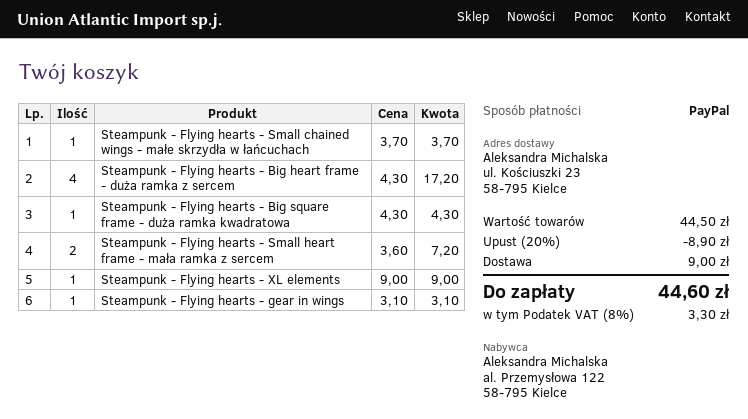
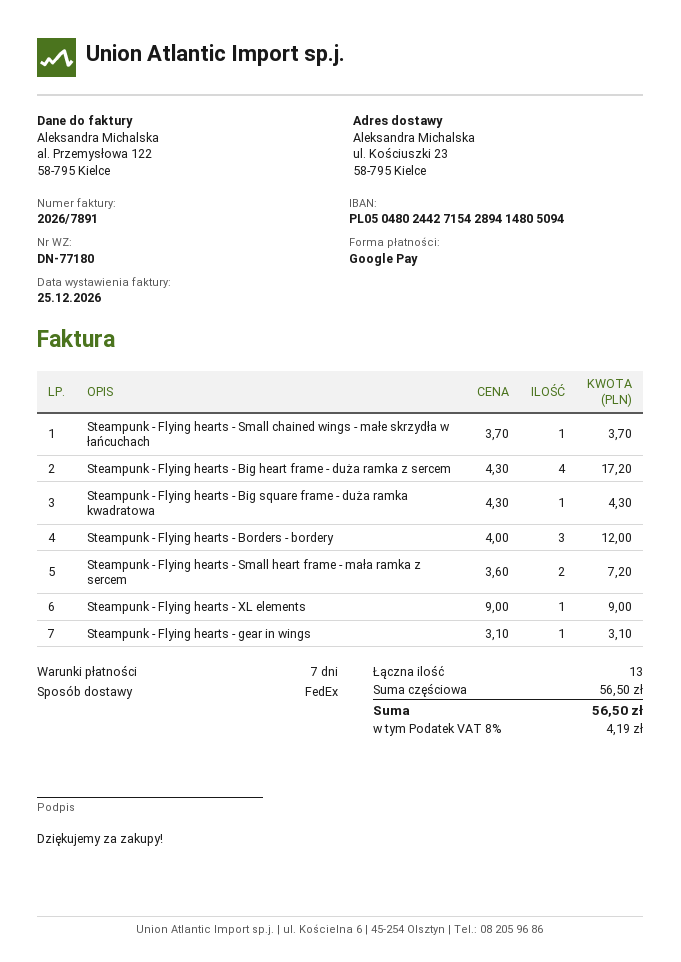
payment method: PayPal -> Google Pay
Steampunk - Flying hearts - Borders - bordery: none -> 3 x 4.00 = 12.00
subtotal: 44.50 -> 56.50
discount: 20% = 8.90 -> none
shipping: 9.00 -> none
tax: 8% = 3.30 -> 8% = 4.19
total: 44.60 -> 56.50

